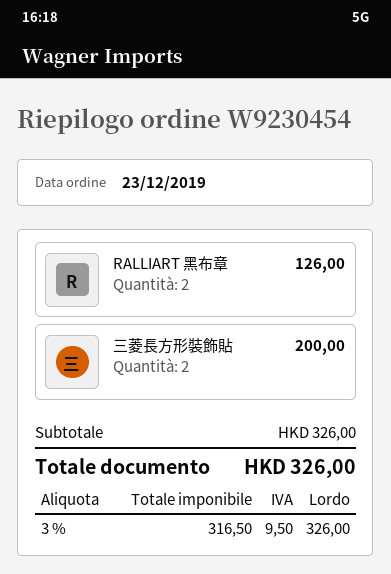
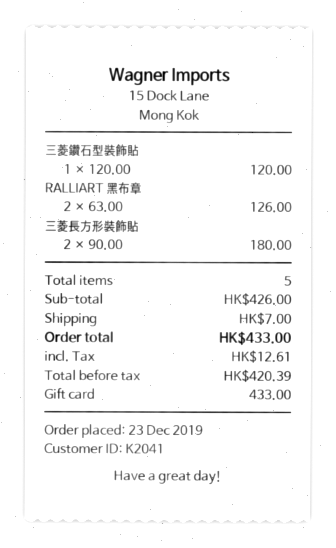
三菱長方形裝飾貼: 2 for 200.00 -> 2 for 180.00
三菱鑽石型裝飾貼: none -> 1 for 120.00
subtotal: 326.00 -> 426.00
shipping: none -> 7.00
net: 316.50 -> 420.39
tax: 9.50 -> 12.61
total: 326.00 -> 433.00

